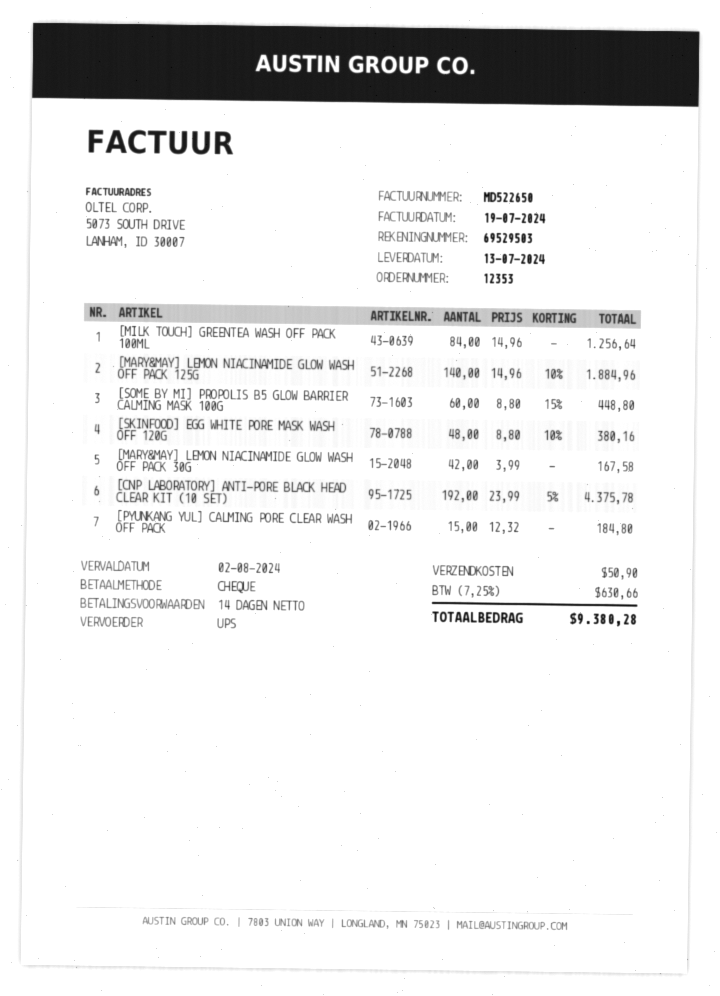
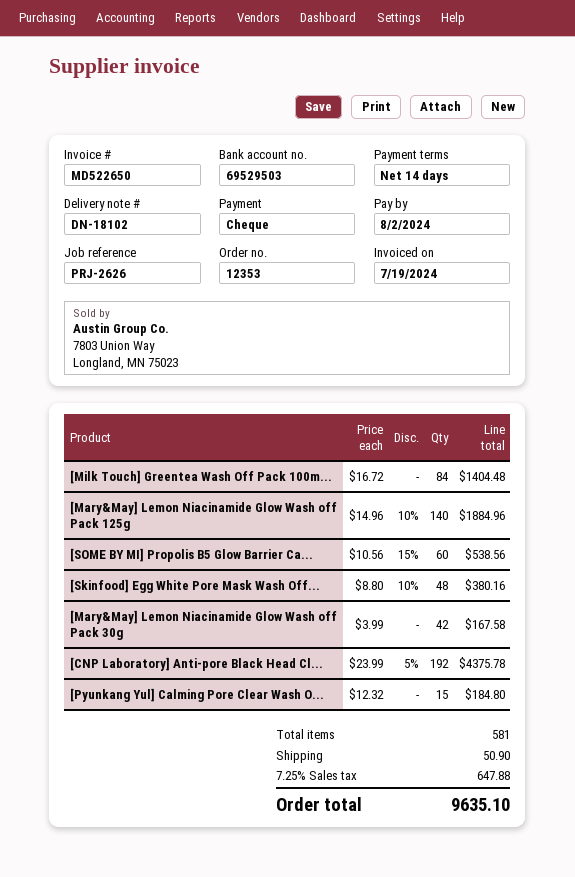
[MILK TOUCH] GREENTEA WASH OFF PACK 100ML: 84 x 14.96 = 1256.64 -> 84 x 16.72 = 1404.48
[SOME BY MI] PROPOLIS B5 GLOW BARRIER CALMING MASK 100G: 60 x 8.80 - 15% = 448.80 -> 60 x 10.56 - 15% = 538.56
tax: 7.25% = 630.66 -> 7.25% = 647.88
total: 9380.28 -> 9635.10

